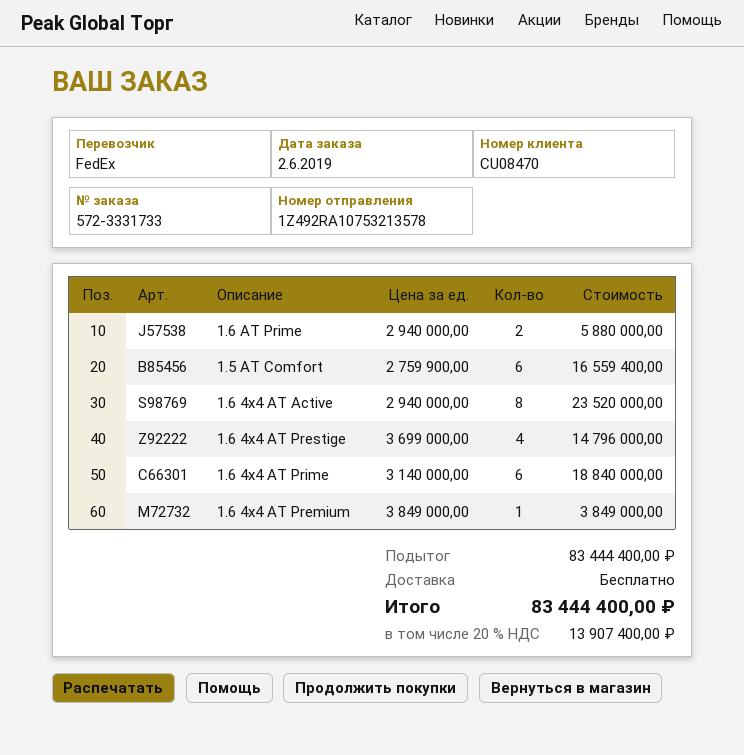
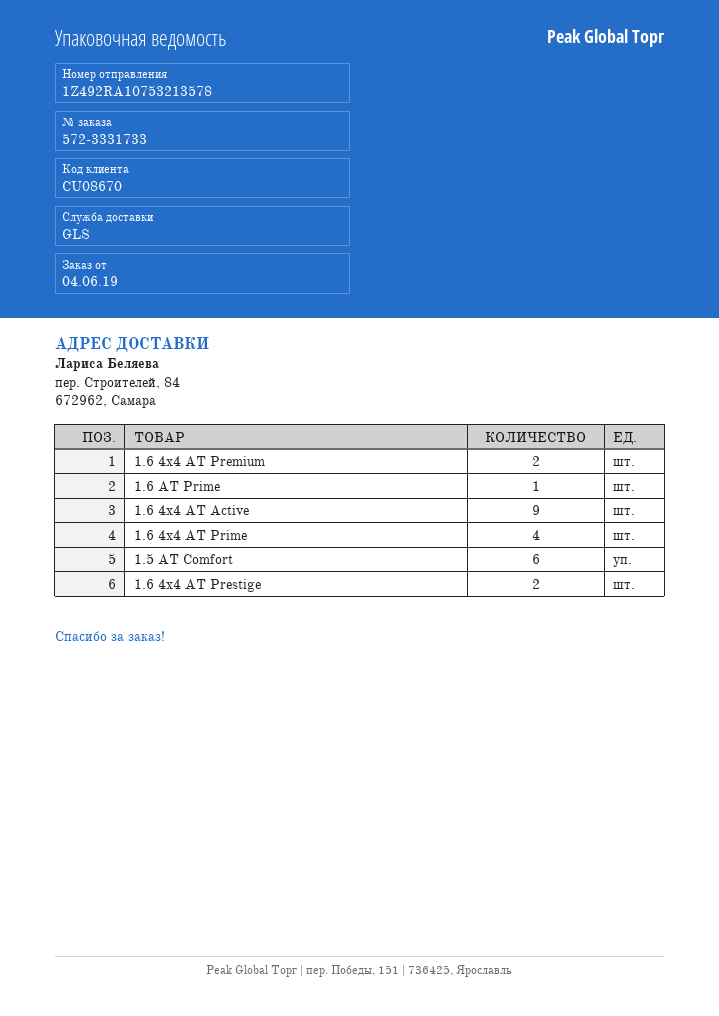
order date: 2019-06-02 -> 2019-06-04
customer number: CU08470 -> CU08670
shipping method: FedEx -> GLS
1.6 AT Prime: 2 -> 1
1.6 4x4 AT Active: 8 -> 9
1.6 4x4 AT Prestige: 4 -> 2
1.6 4x4 AT Prime: 6 -> 4
1.6 4x4 AT Premium: 1 -> 2

